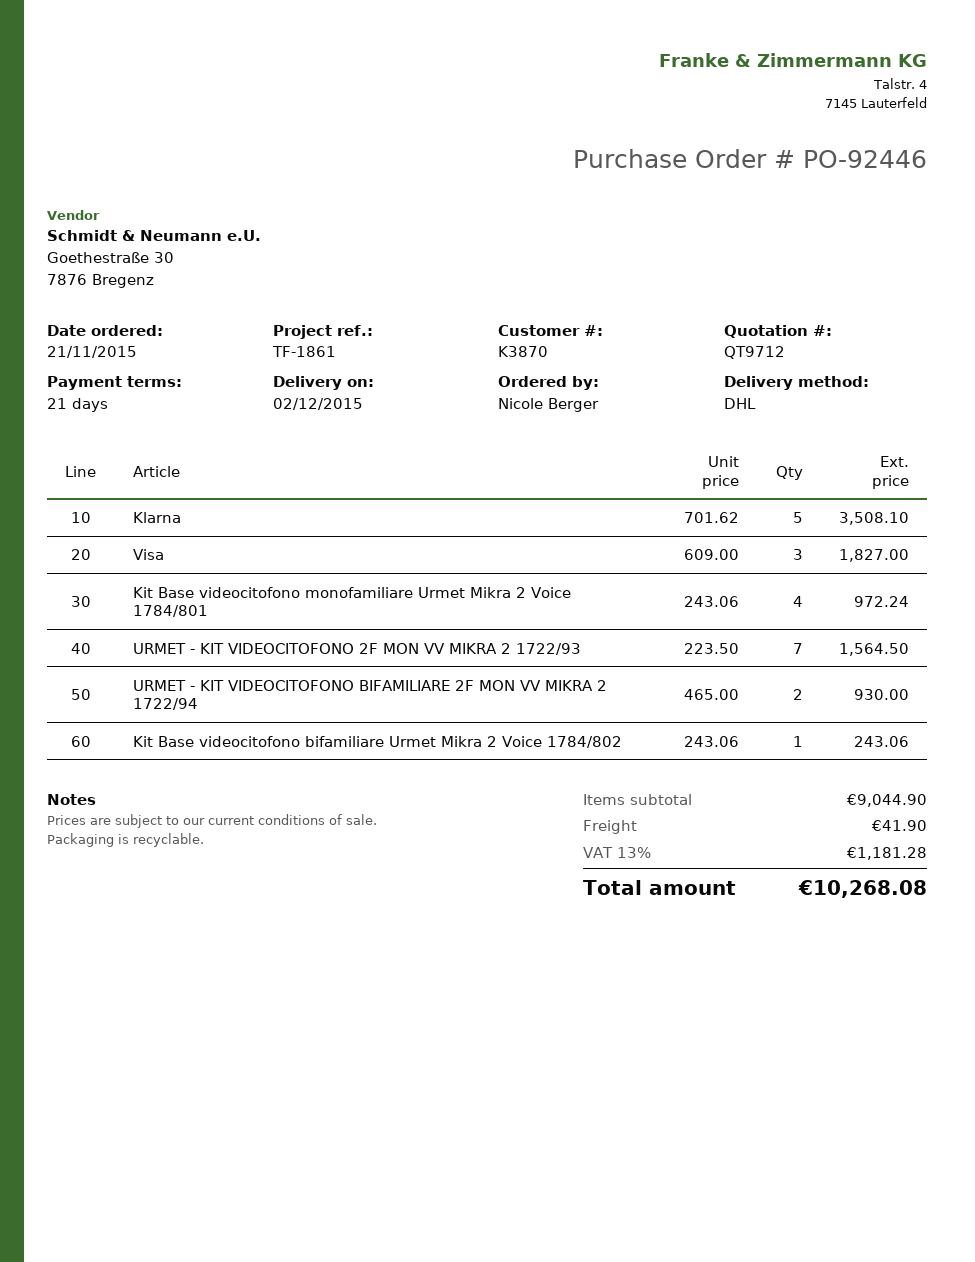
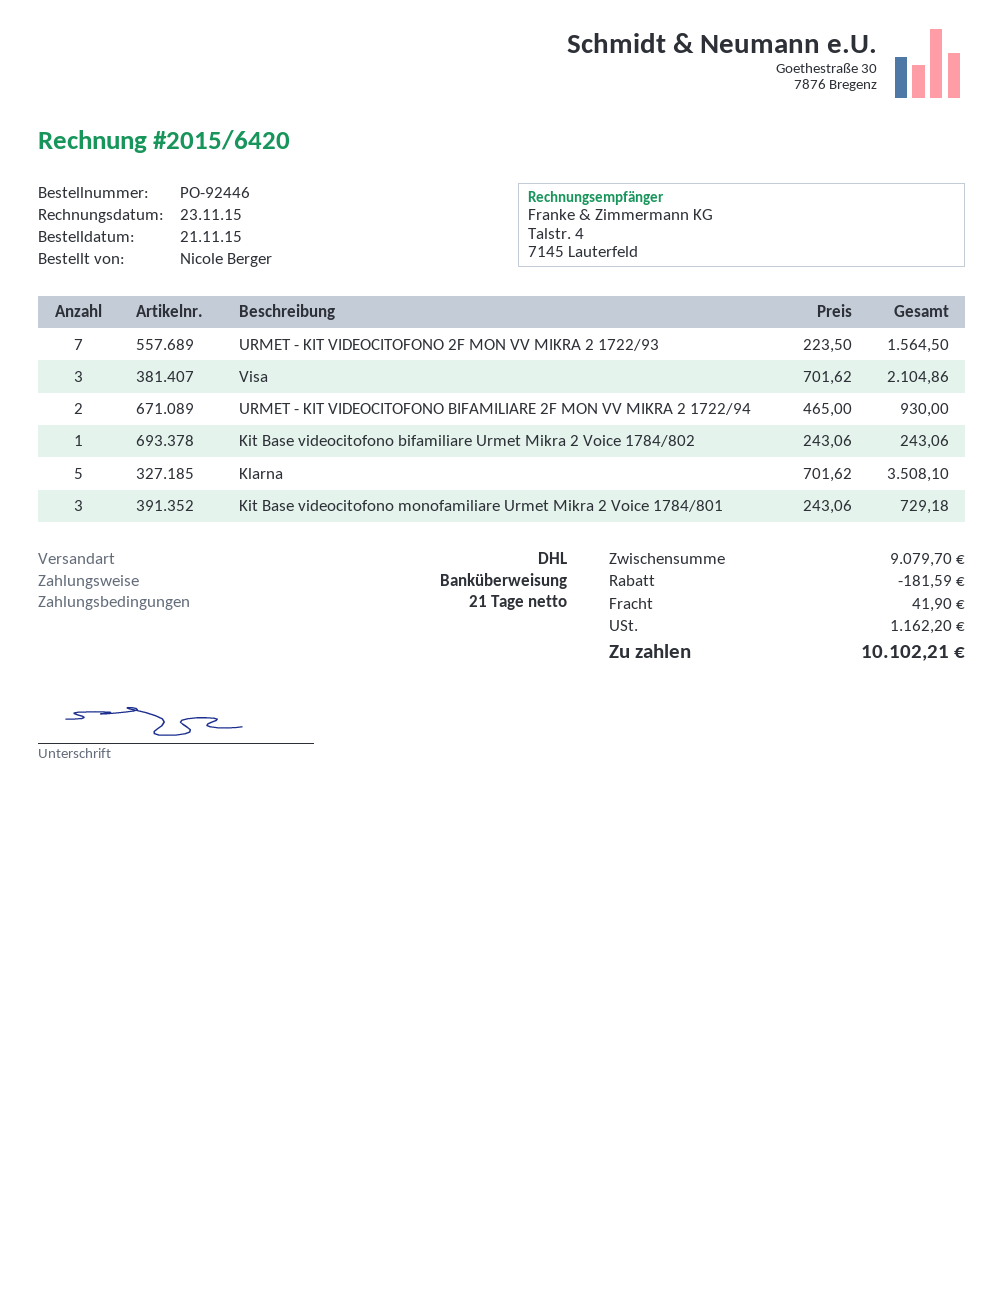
Visa: 3 x 609.00 = 1827.00 -> 3 x 701.62 = 2104.86
Kit Base videocitofono monofamiliare Urmet Mikra 2 Voice 1784/801: 4 x 243.06 = 972.24 -> 3 x 243.06 = 729.18
subtotal: 9044.90 -> 9079.70
discount: none -> 181.59
tax: 1181.28 -> 1162.20
total: 10268.08 -> 10102.21

